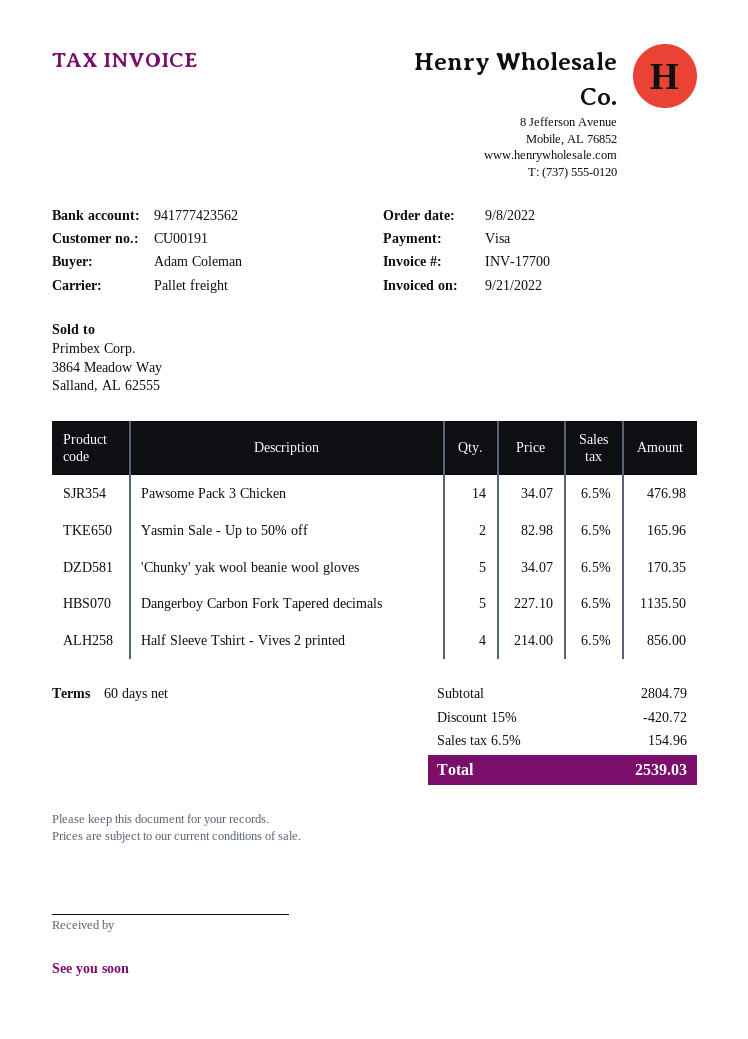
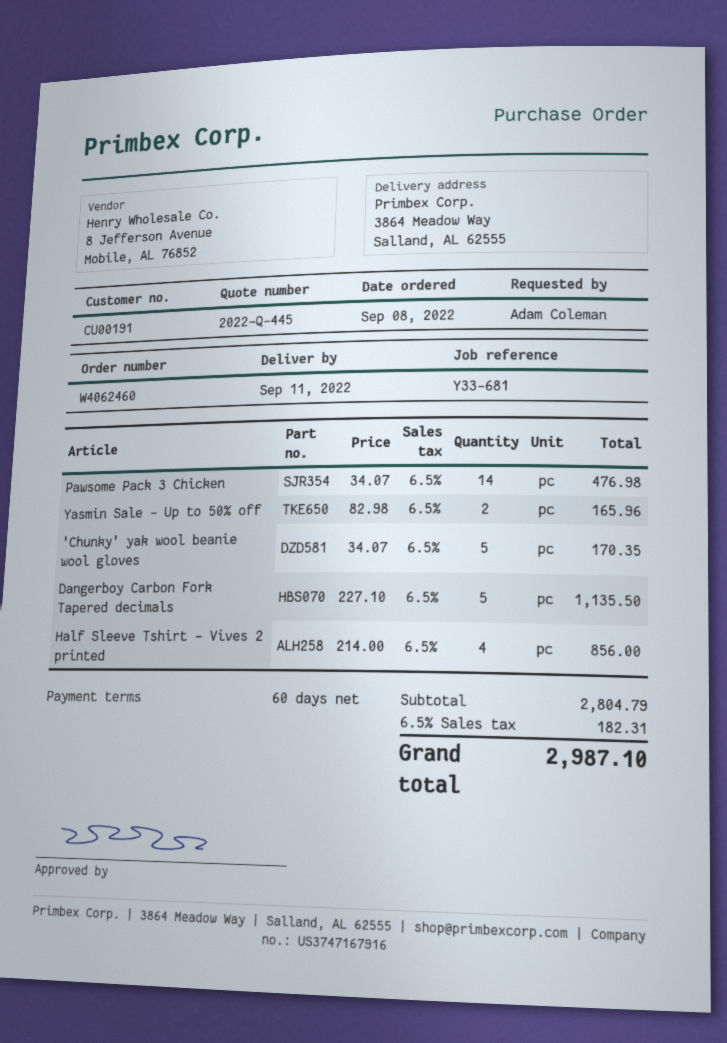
discount: 15% = 420.72 -> none
tax: 6.5% = 154.96 -> 6.5% = 182.31
total: 2539.03 -> 2987.10

